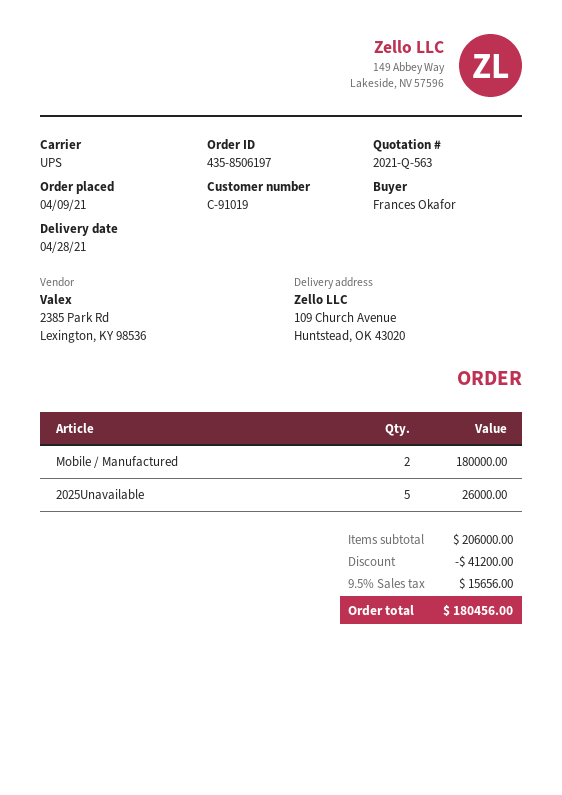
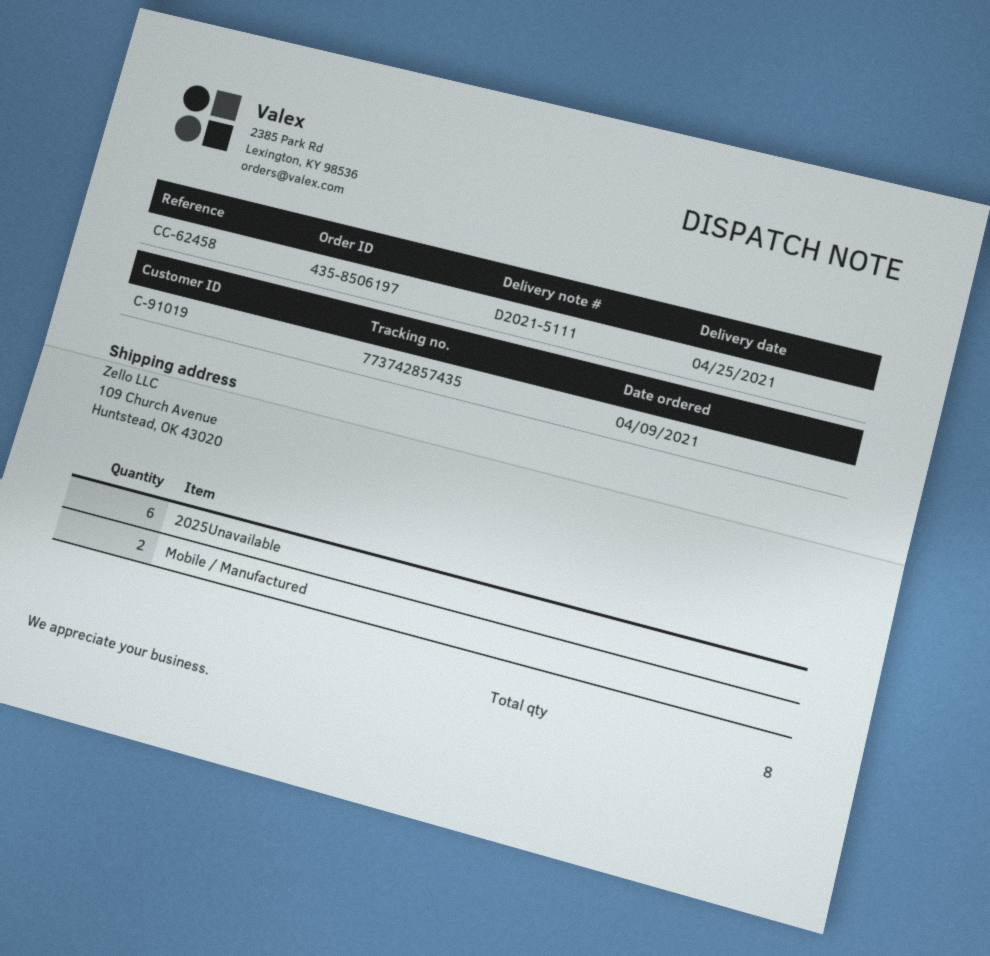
delivery date: 2021-04-28 -> 2021-04-25
2025Unavailable: 5 -> 6

